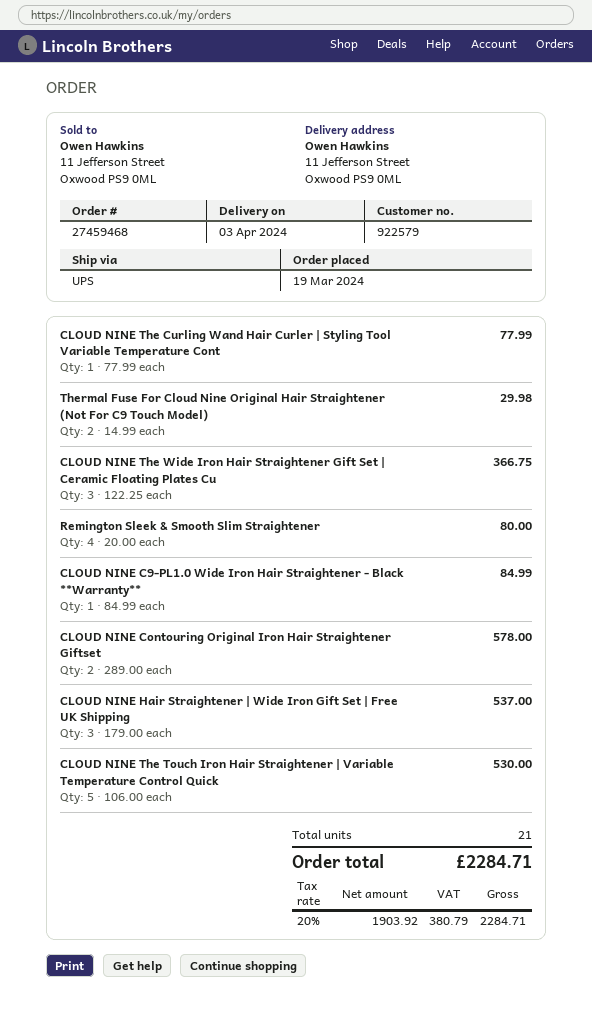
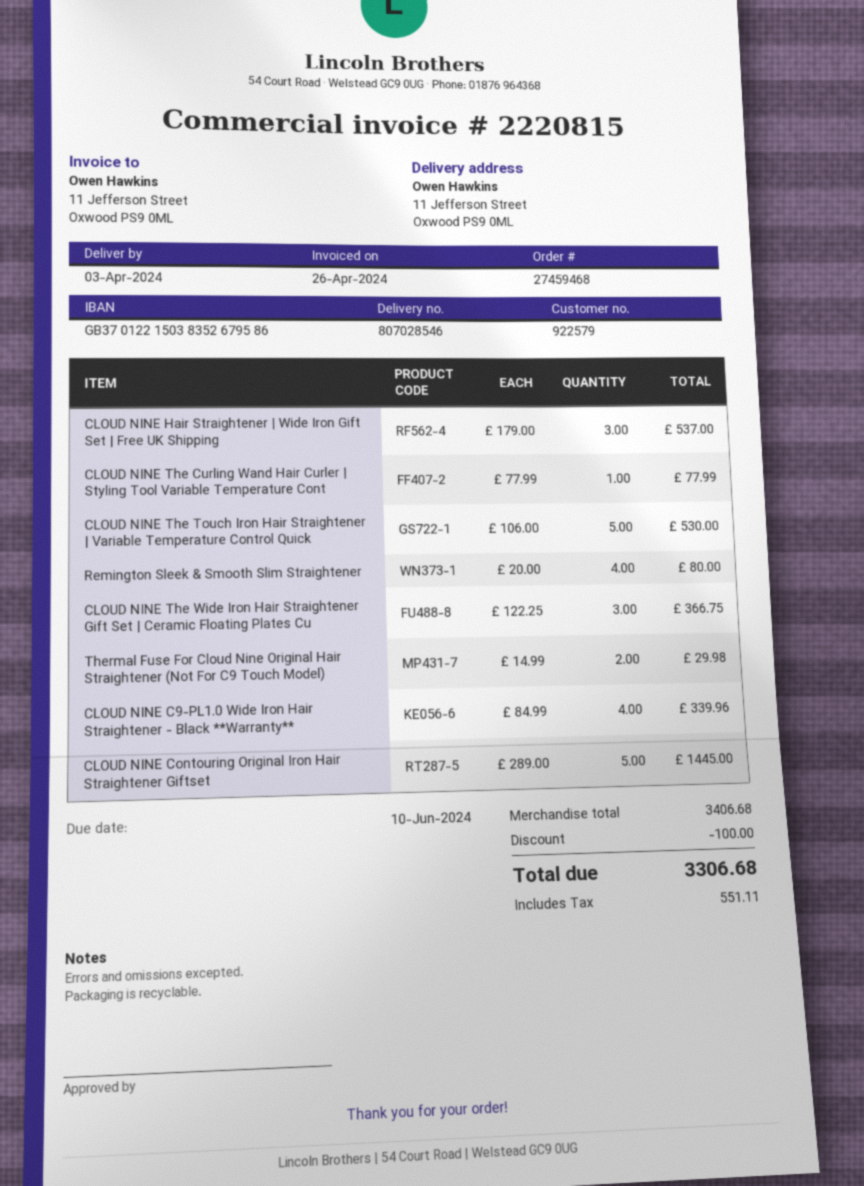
CLOUD NINE C9-PL1.0 Wide Iron Hair Straightener - Black **Warranty**: 1 x 84.99 = 84.99 -> 4 x 84.99 = 339.96
CLOUD NINE Contouring Original Iron Hair Straightener Giftset: 2 x 289.00 = 578.00 -> 5 x 289.00 = 1445.00
discount: none -> 100.00
tax: 380.79 -> 551.11
total: 2284.71 -> 3306.68

